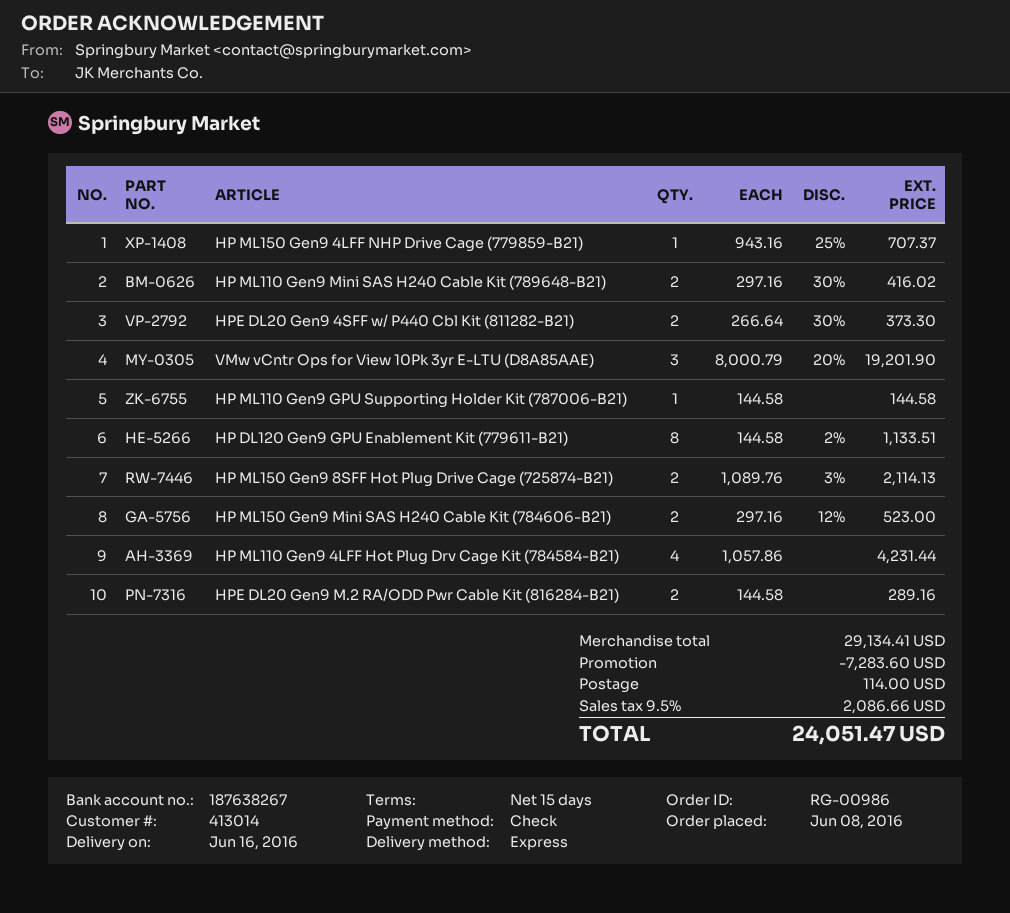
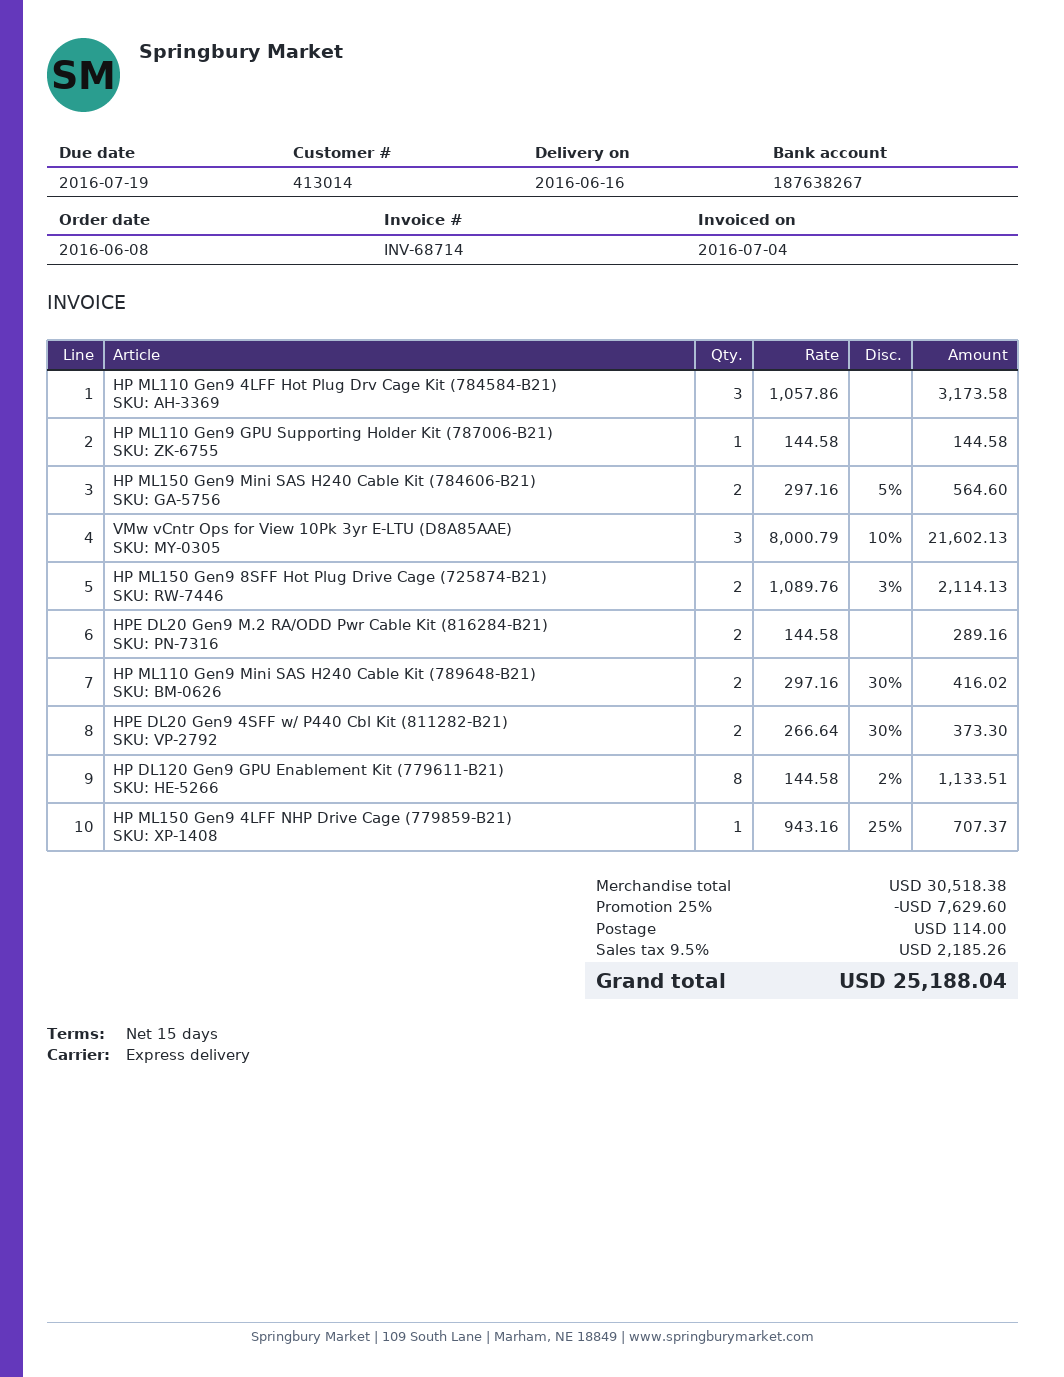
VMw vCntr Ops for View 10Pk 3yr E-LTU (D8A85AAE): 3 x 8000.79 - 20% = 19201.90 -> 3 x 8000.79 - 10% = 21602.13
HP ML150 Gen9 Mini SAS H240 Cable Kit (784606-B21): 2 x 297.16 - 12% = 523.00 -> 2 x 297.16 - 5% = 564.60
HP ML110 Gen9 4LFF Hot Plug Drv Cage Kit (784584-B21): 4 x 1057.86 = 4231.44 -> 3 x 1057.86 = 3173.58
subtotal: 29134.41 -> 30518.38
discount: 7283.60 -> 7629.60
tax: 9.5% = 2086.66 -> 9.5% = 2185.26
total: 24051.47 -> 25188.04

